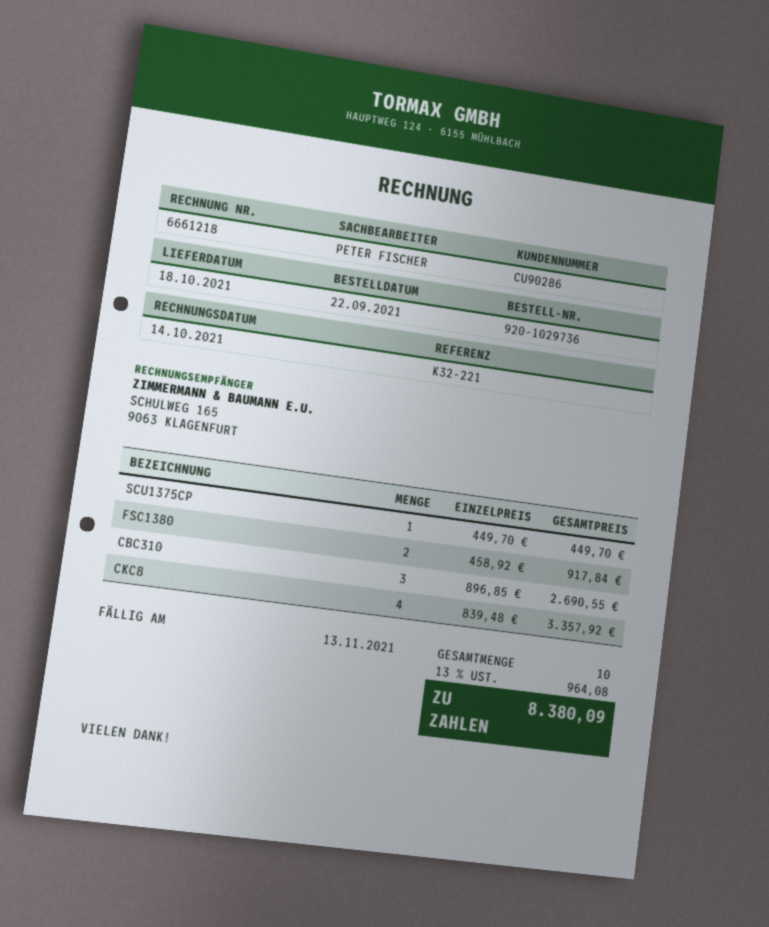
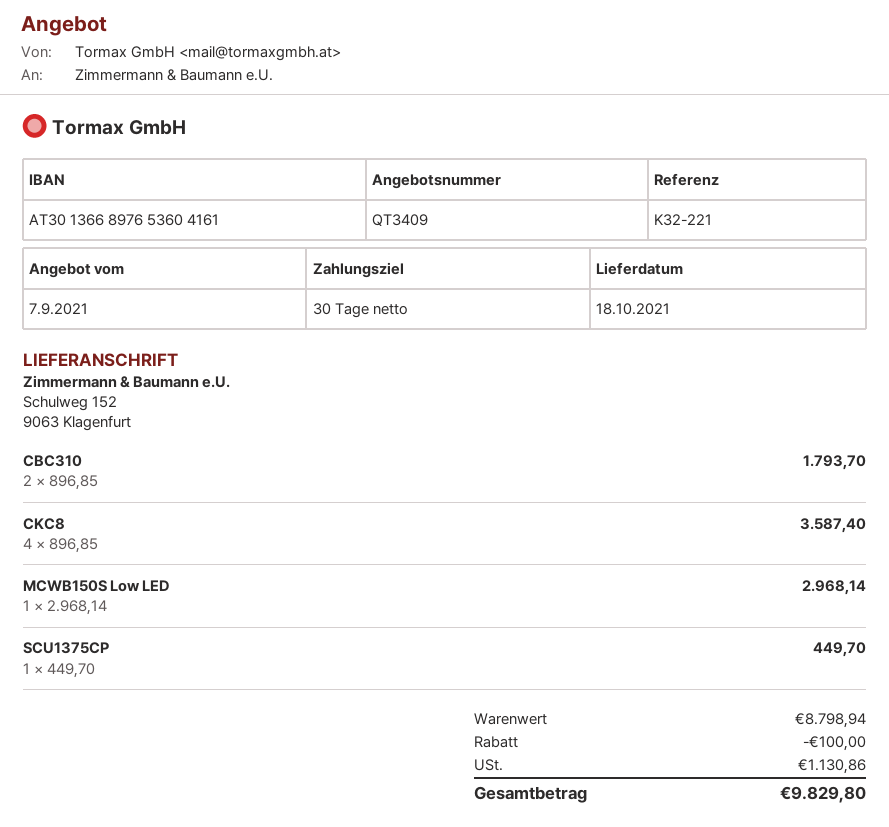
FSC1380: 2 x 458.92 = 917.84 -> none
CBC310: 3 x 896.85 = 2690.55 -> 2 x 896.85 = 1793.70
CKC8: 4 x 839.48 = 3357.92 -> 4 x 896.85 = 3587.40
MCWB150S Low LED: none -> 1 x 2968.14 = 2968.14
discount: none -> 100.00
tax: 964.08 -> 1130.86
total: 8380.09 -> 9829.80

